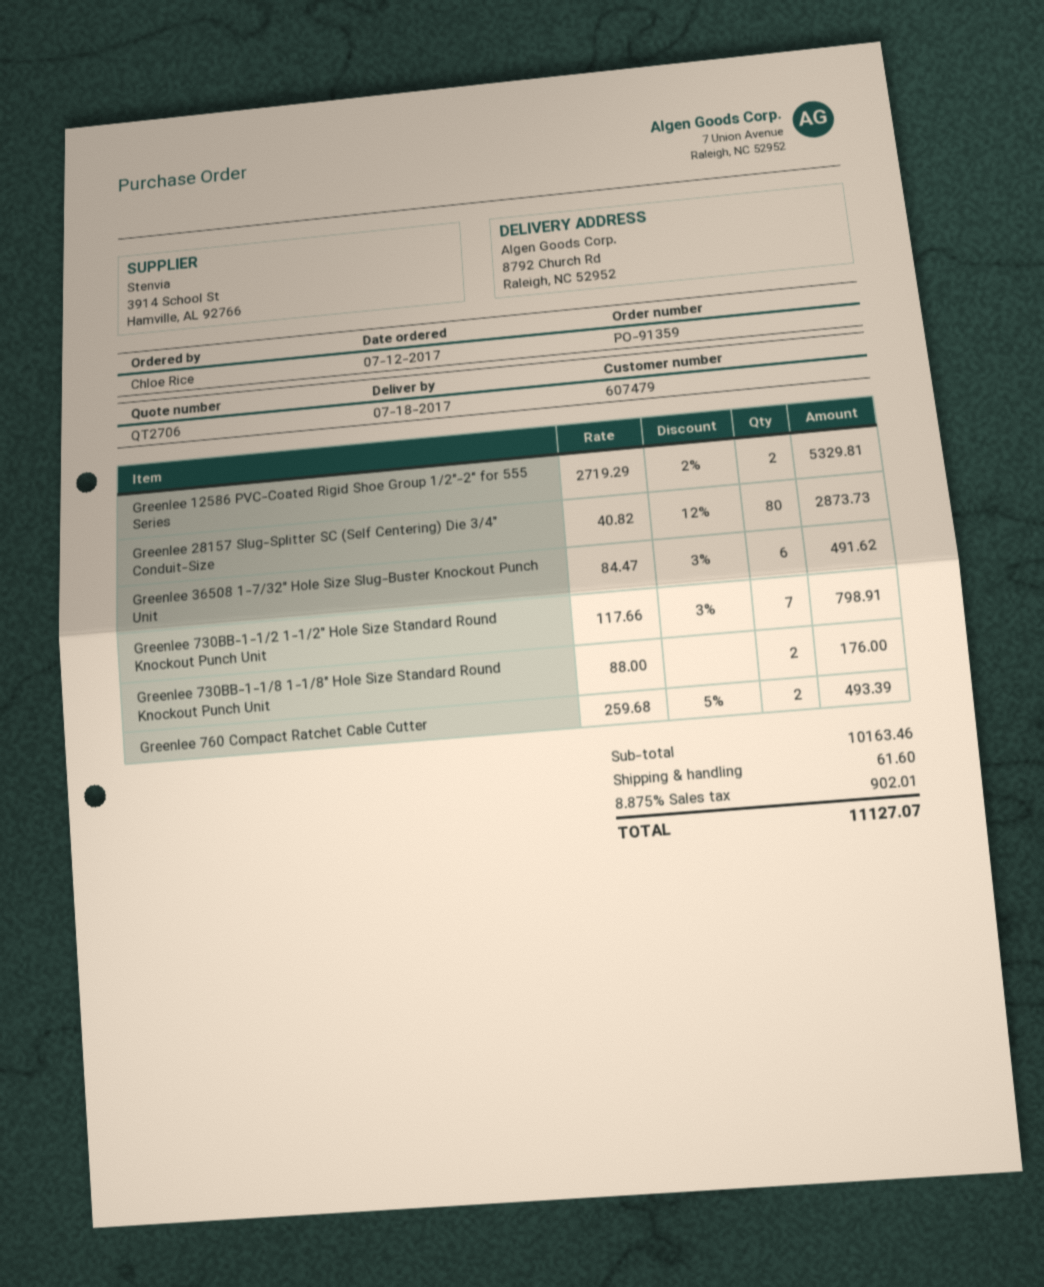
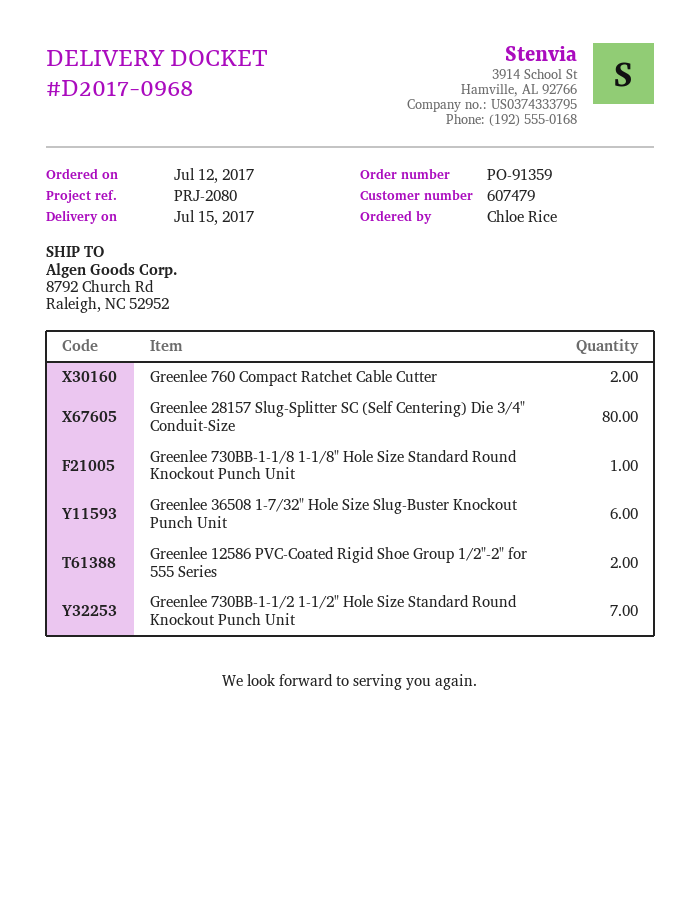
delivery date: 2017-07-18 -> 2017-07-15
Greenlee 730BB-1-1/8 1-1/8" Hole Size Standard Round Knockout Punch Unit: 2 -> 1

